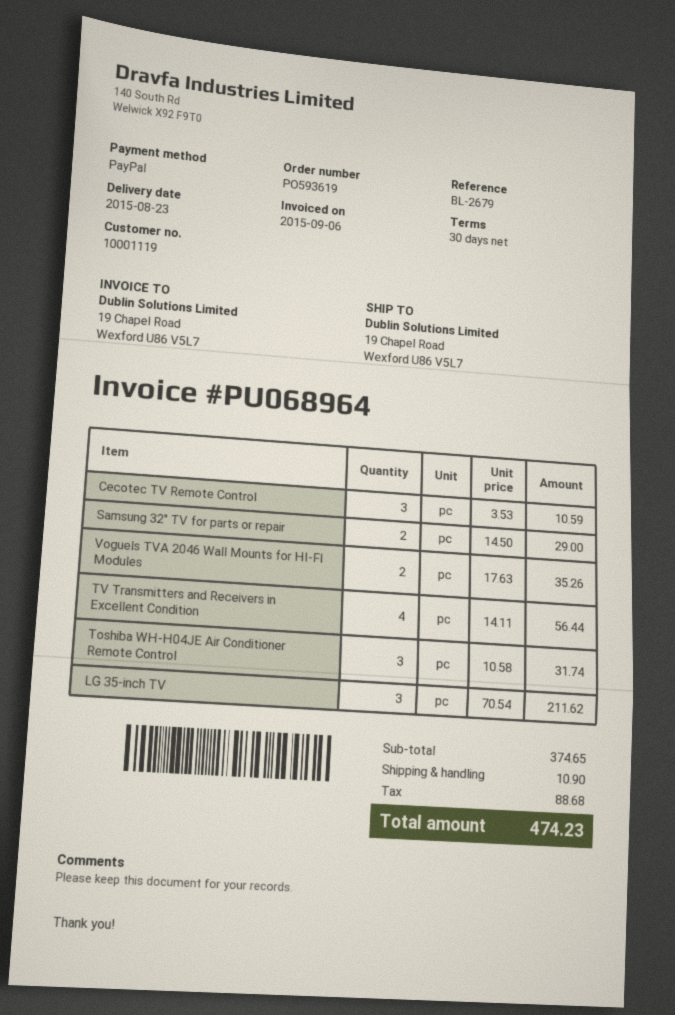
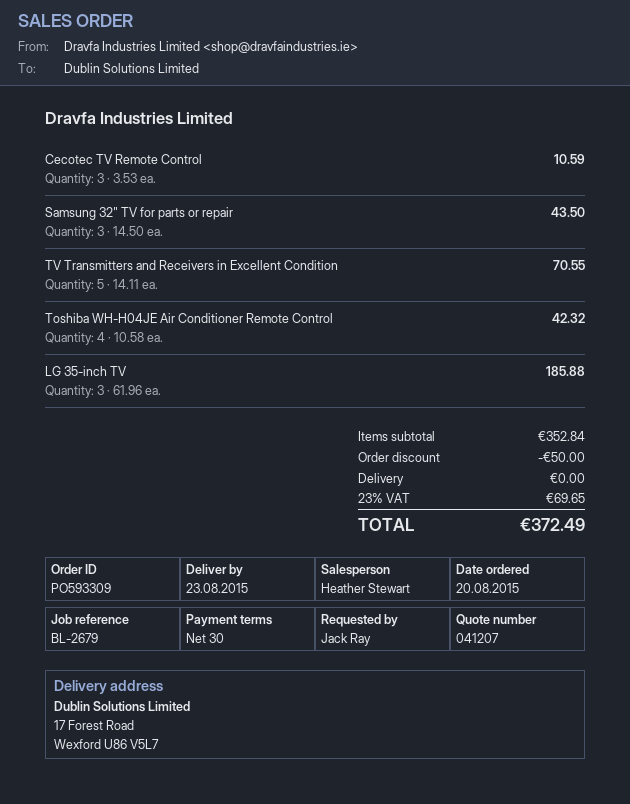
order number: PO593619 -> PO593309
ship to: 19 Chapel Road, Wexford U86 V5L7 -> 17 Forest Road, Wexford U86 V5L7
Samsung 32" TV for parts or repair: 2 x 14.50 = 29.00 -> 3 x 14.50 = 43.50
Voguels TVA 2046 Wall Mounts for HI-FI Modules: 2 x 17.63 = 35.26 -> none
TV Transmitters and Receivers in Excellent Condition: 4 x 14.11 = 56.44 -> 5 x 14.11 = 70.55
Toshiba WH-H04JE Air Conditioner Remote Control: 3 x 10.58 = 31.74 -> 4 x 10.58 = 42.32
LG 35-inch TV: 3 x 70.54 = 211.62 -> 3 x 61.96 = 185.88
subtotal: 374.65 -> 352.84
discount: none -> 50.00
shipping: 10.90 -> 0.00
tax: 88.68 -> 69.65
total: 474.23 -> 372.49

